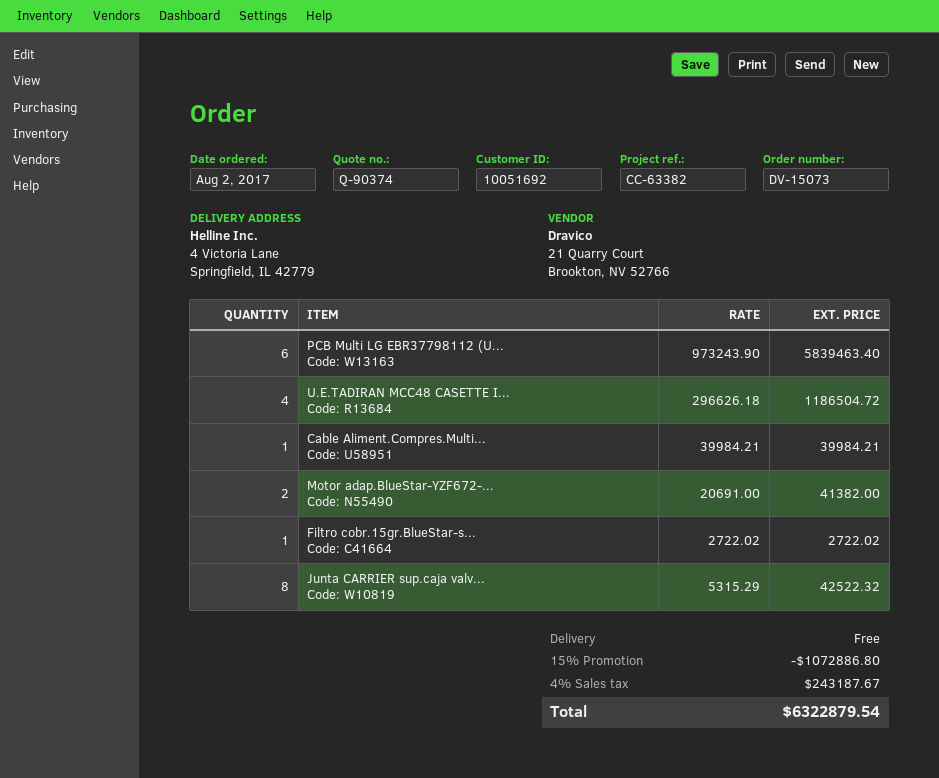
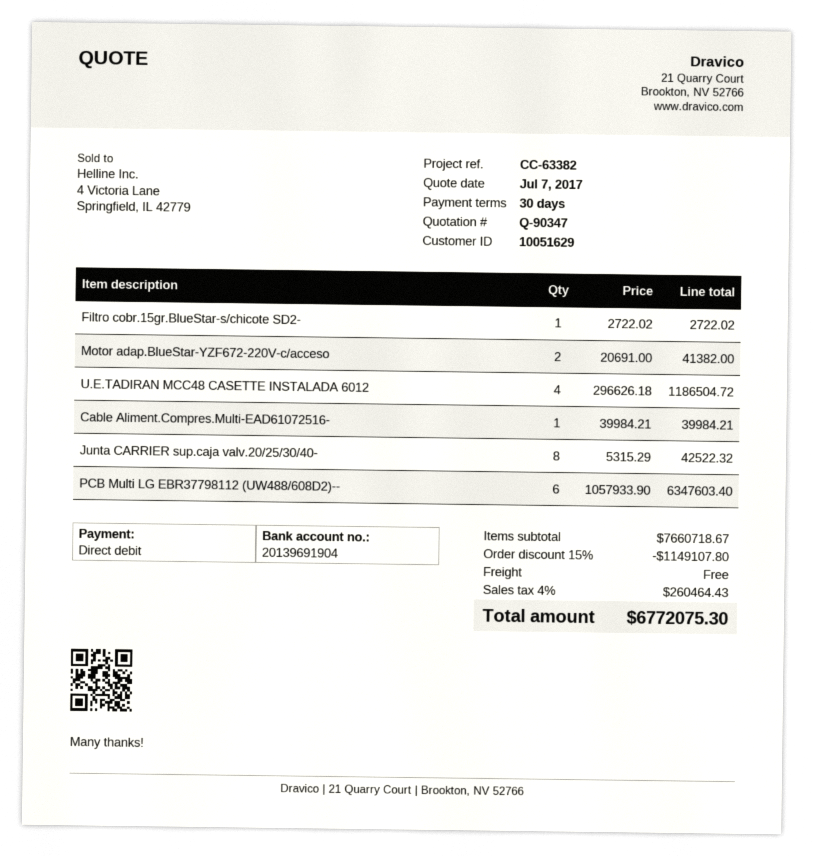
quote number: Q-90374 -> Q-90347
customer number: 10051692 -> 10051629
PCB Multi LG EBR37798112 (U...: 6 x 973243.90 = 5839463.40 -> 6 x 1057933.90 = 6347603.40
discount: 15% = 1072886.80 -> 15% = 1149107.80
tax: 4% = 243187.67 -> 4% = 260464.43
total: 6322879.54 -> 6772075.30

